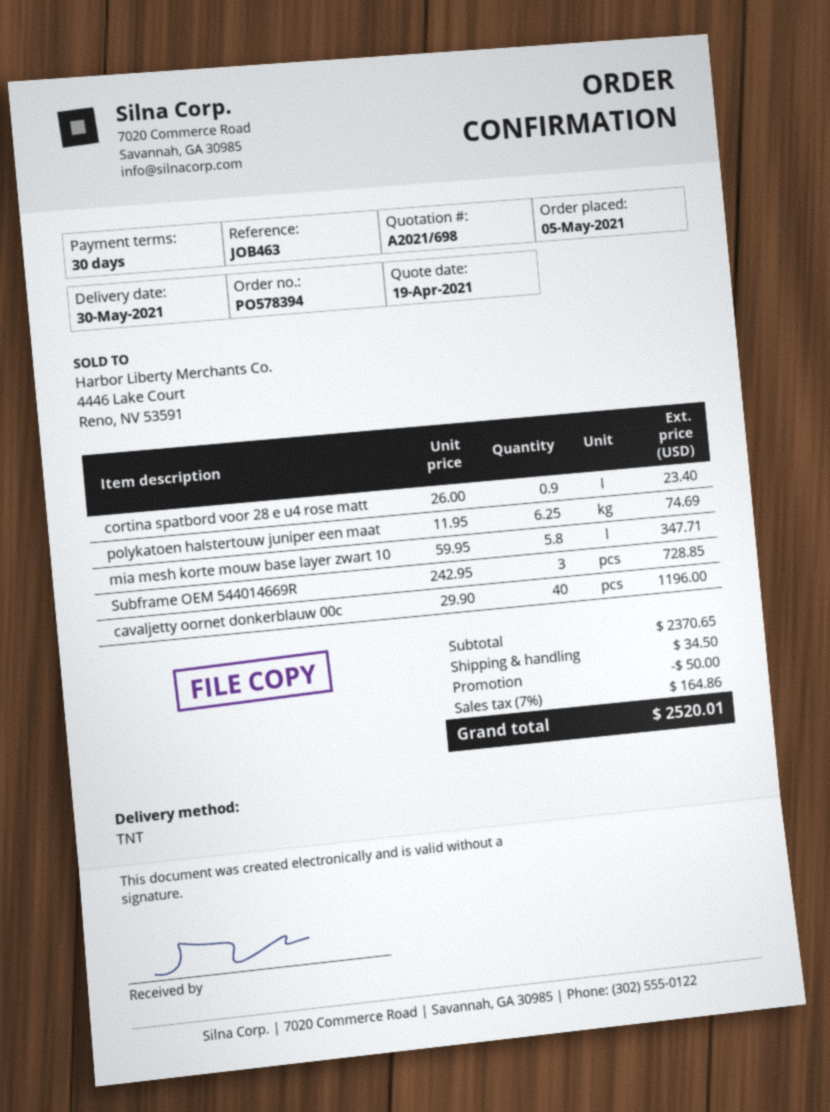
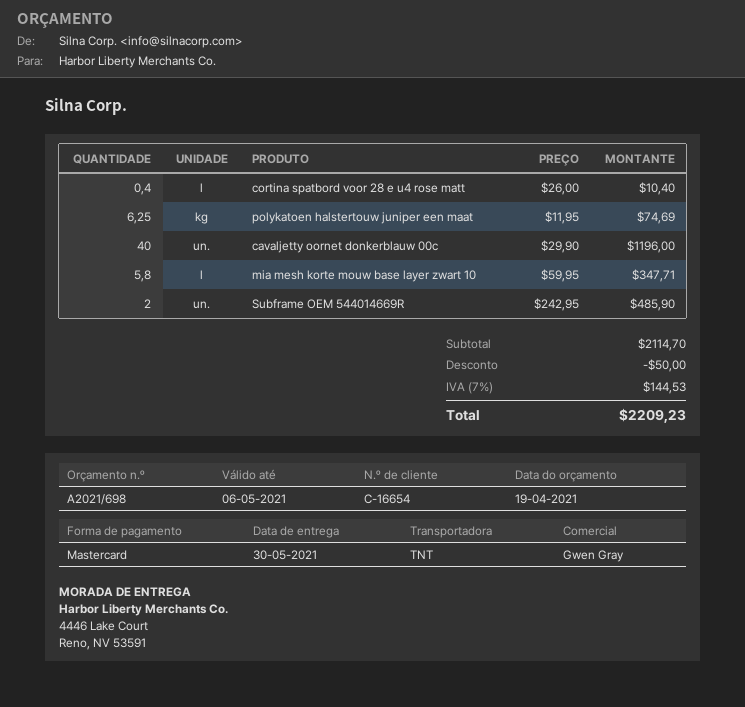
cortina spatbord voor 28 e u4 rose matt: 0.9 x 26.00 = 23.40 -> 0.4 x 26.00 = 10.40
Subframe OEM 544014669R: 3 x 242.95 = 728.85 -> 2 x 242.95 = 485.90
subtotal: 2370.65 -> 2114.70
shipping: 34.50 -> none
tax: 7% = 164.86 -> 7% = 144.53
total: 2520.01 -> 2209.23

